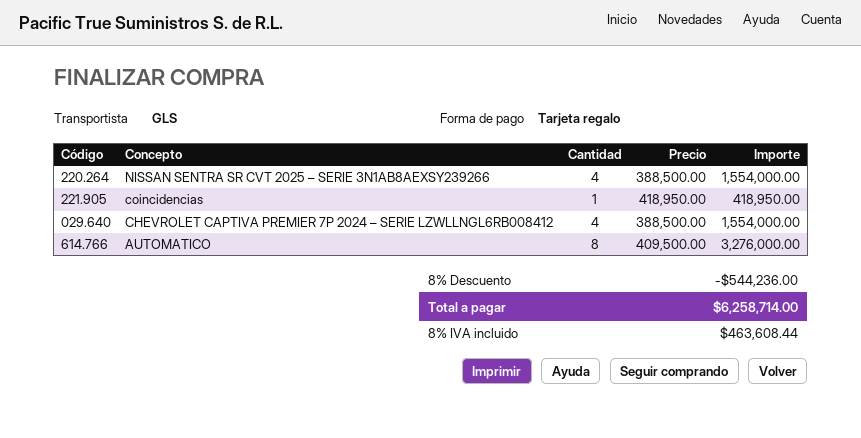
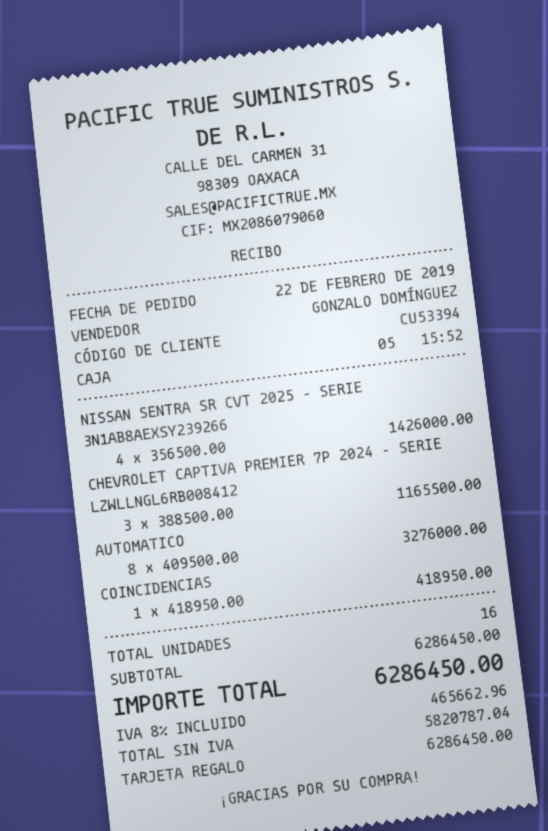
NISSAN SENTRA SR CVT 2025 – SERIE 3N1AB8AEXSY239266: 4 x 388500.00 = 1554000.00 -> 4 x 356500.00 = 1426000.00
CHEVROLET CAPTIVA PREMIER 7P 2024 – SERIE LZWLLNGL6RB008412: 4 x 388500.00 = 1554000.00 -> 3 x 388500.00 = 1165500.00
discount: 8% = 544236.00 -> none
tax: 8% = 463608.44 -> 8% = 465662.96
total: 6258714.00 -> 6286450.00

